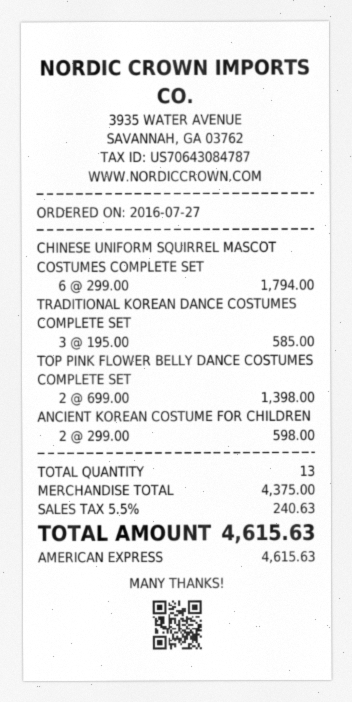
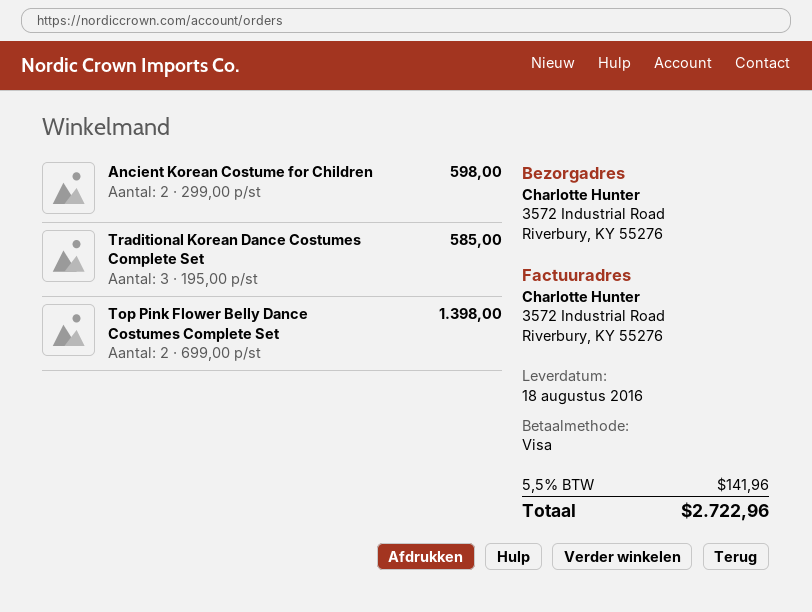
payment method: American Express -> Visa
CHINESE UNIFORM SQUIRREL MASCOT COSTUMES COMPLETE SET: 6 x 299.00 = 1794.00 -> none
tax: 5.5% = 240.63 -> 5.5% = 141.96
total: 4615.63 -> 2722.96

